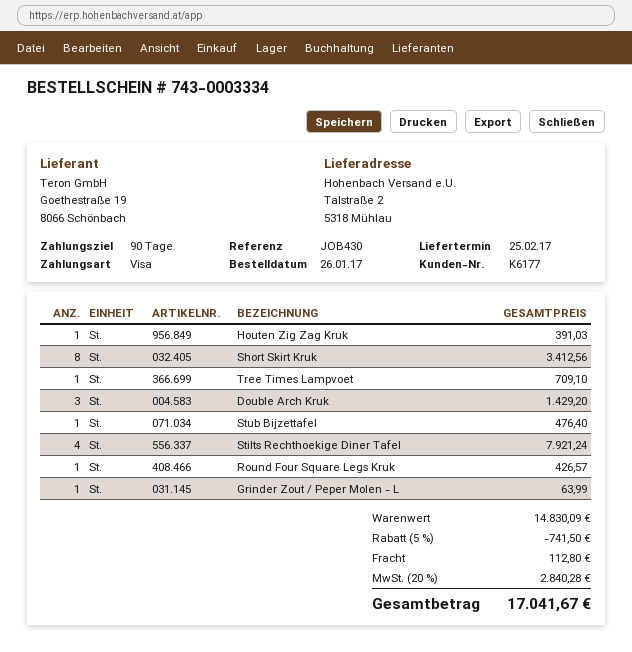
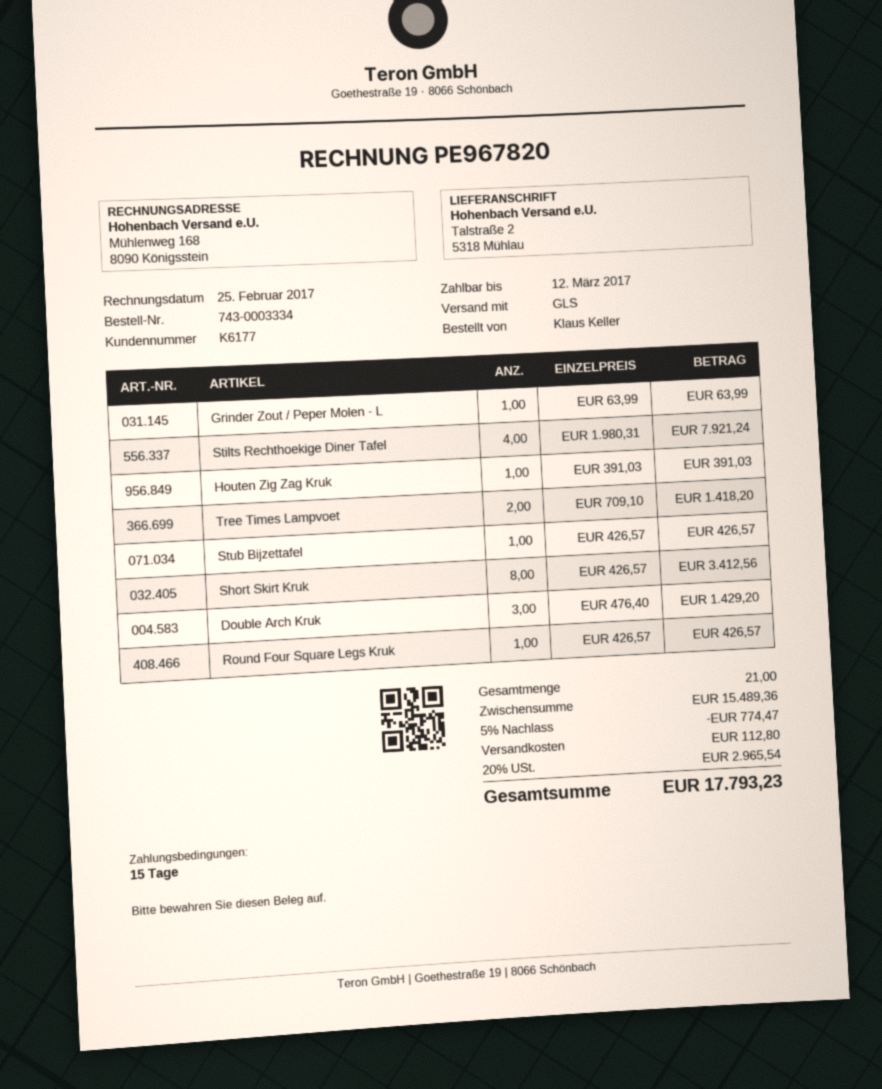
payment terms: 90 days -> 15 days
Tree Times Lampvoet: 1 for 709.10 -> 2 for 1418.20
Stub Bijzettafel: 1 for 476.40 -> 1 for 426.57
subtotal: 14830.09 -> 15489.36
discount: 5% = 741.50 -> 5% = 774.47
tax: 20% = 2840.28 -> 20% = 2965.54
total: 17041.67 -> 17793.23

